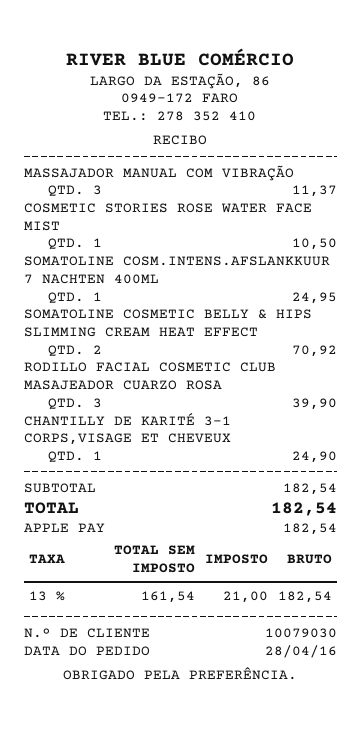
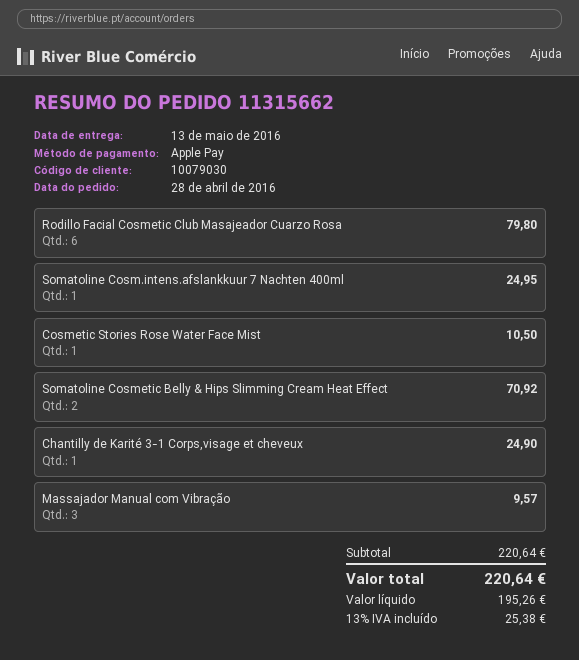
MASSAJADOR MANUAL COM VIBRAÇÃO: 3 for 11.37 -> 3 for 9.57
RODILLO FACIAL COSMETIC CLUB MASAJEADOR CUARZO ROSA: 3 for 39.90 -> 6 for 79.80
subtotal: 182.54 -> 220.64
net: 161.54 -> 195.26
tax: 13% = 21.00 -> 13% = 25.38
total: 182.54 -> 220.64

